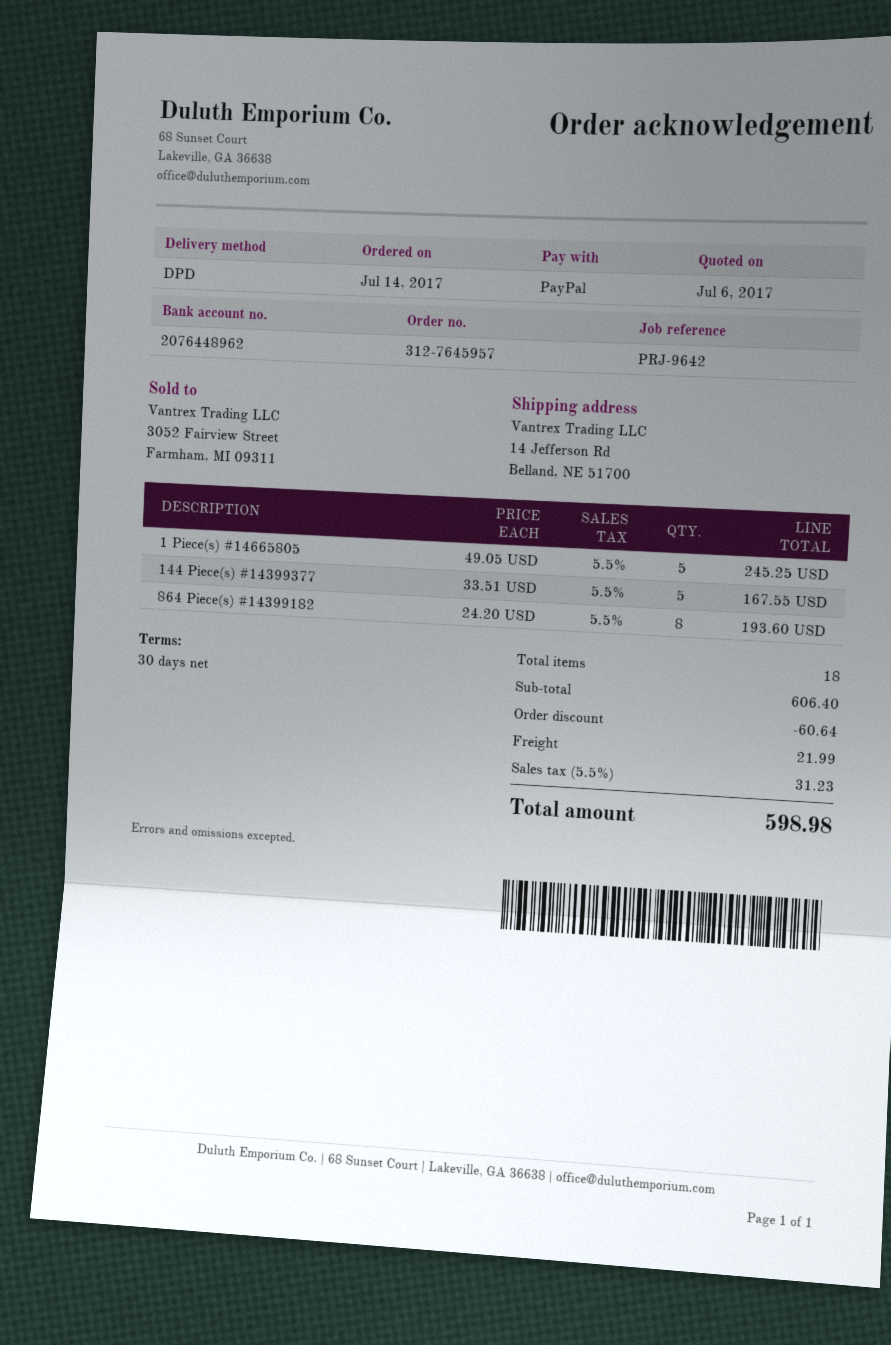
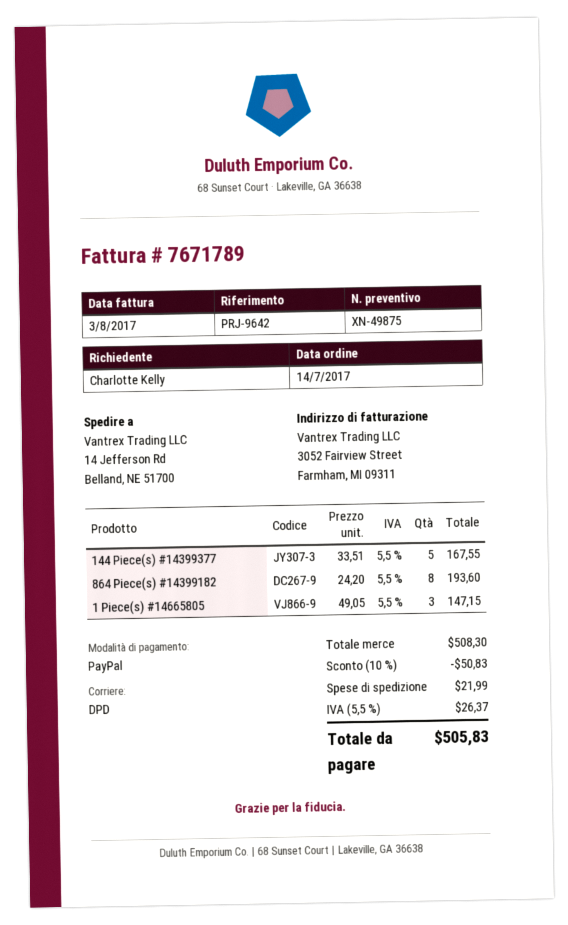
1 Piece(s) #14665805: 5 x 49.05 = 245.25 -> 3 x 49.05 = 147.15
subtotal: 606.40 -> 508.30
discount: 60.64 -> 50.83
tax: 5.5% = 31.23 -> 5.5% = 26.37
total: 598.98 -> 505.83

